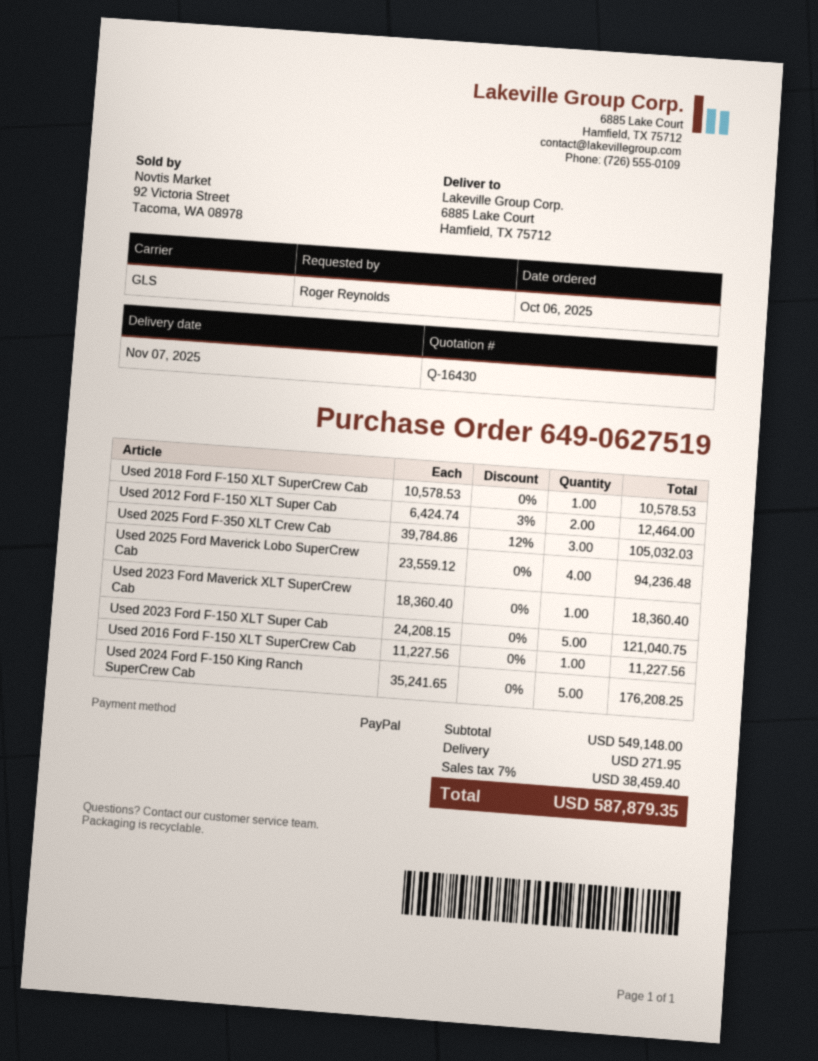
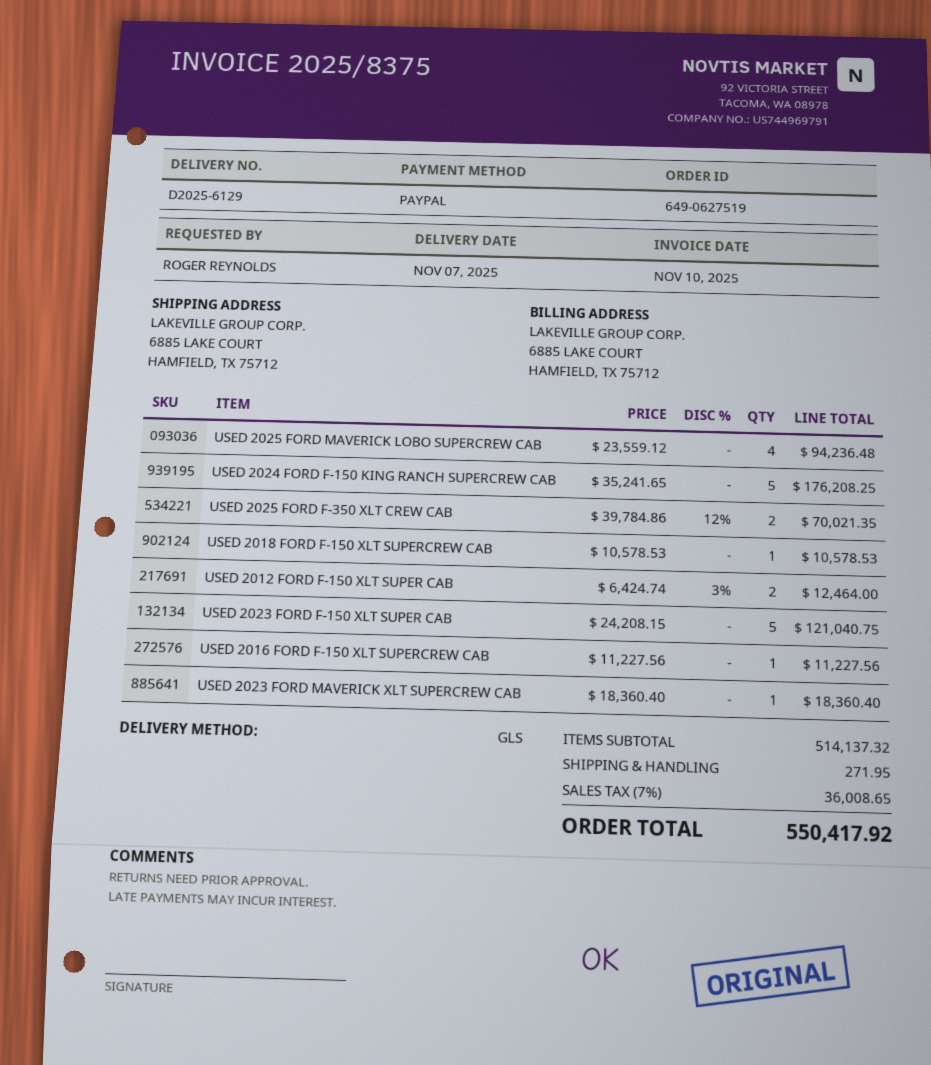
Used 2025 Ford F-350 XLT Crew Cab: 3 x 39784.86 - 12% = 105032.03 -> 2 x 39784.86 - 12% = 70021.35
subtotal: 549148.00 -> 514137.32
tax: 7% = 38459.40 -> 7% = 36008.65
total: 587879.35 -> 550417.92

